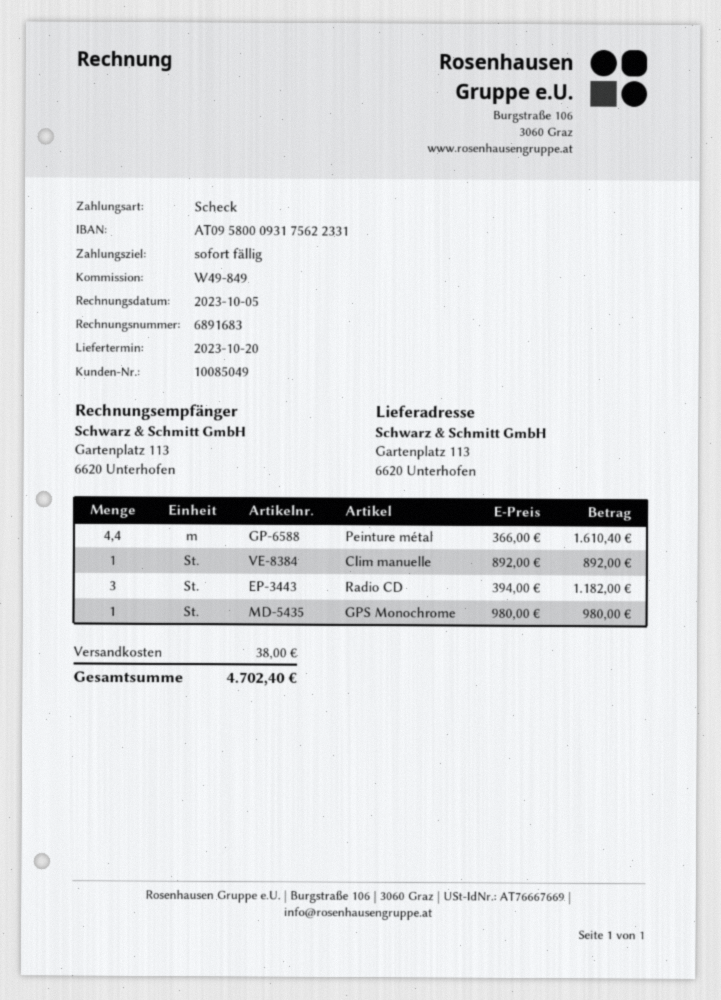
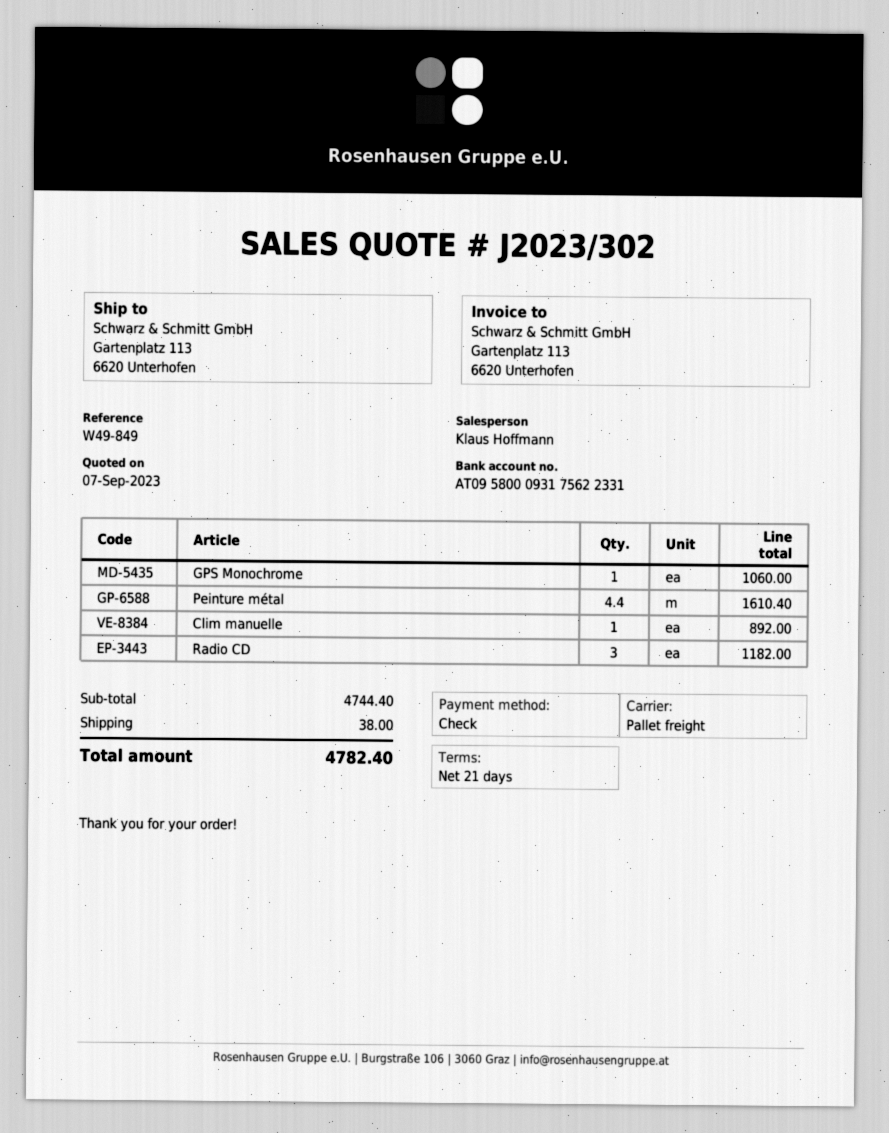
payment terms: on receipt -> 21 days
GPS Monochrome: 1 for 980.00 -> 1 for 1060.00
total: 4702.40 -> 4782.40

